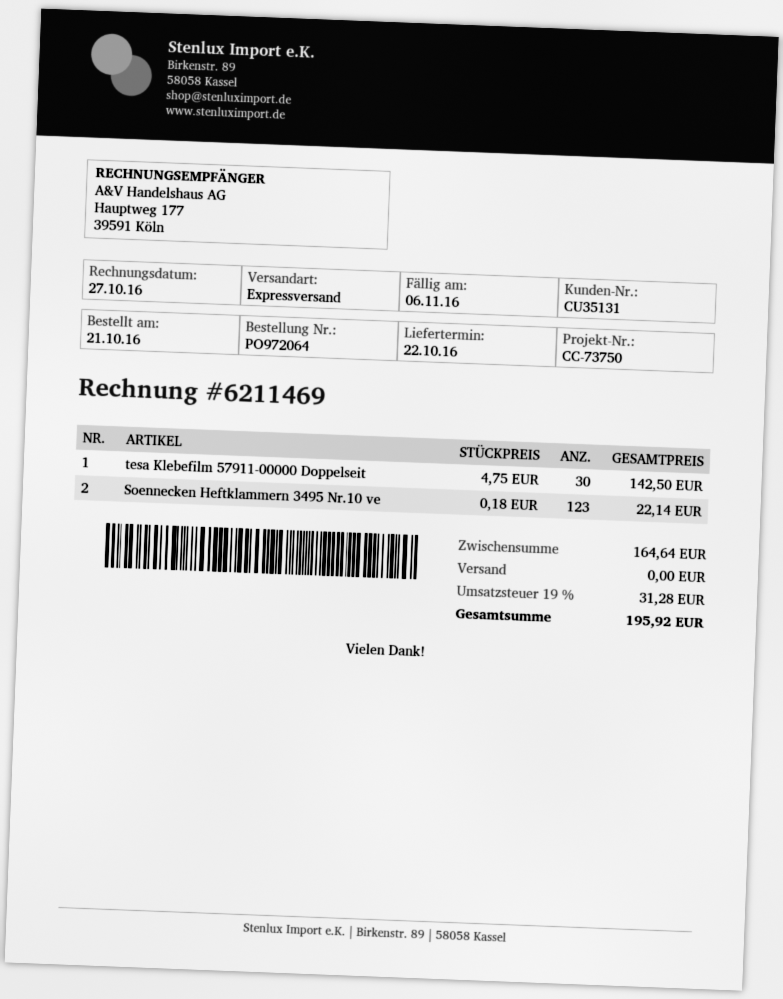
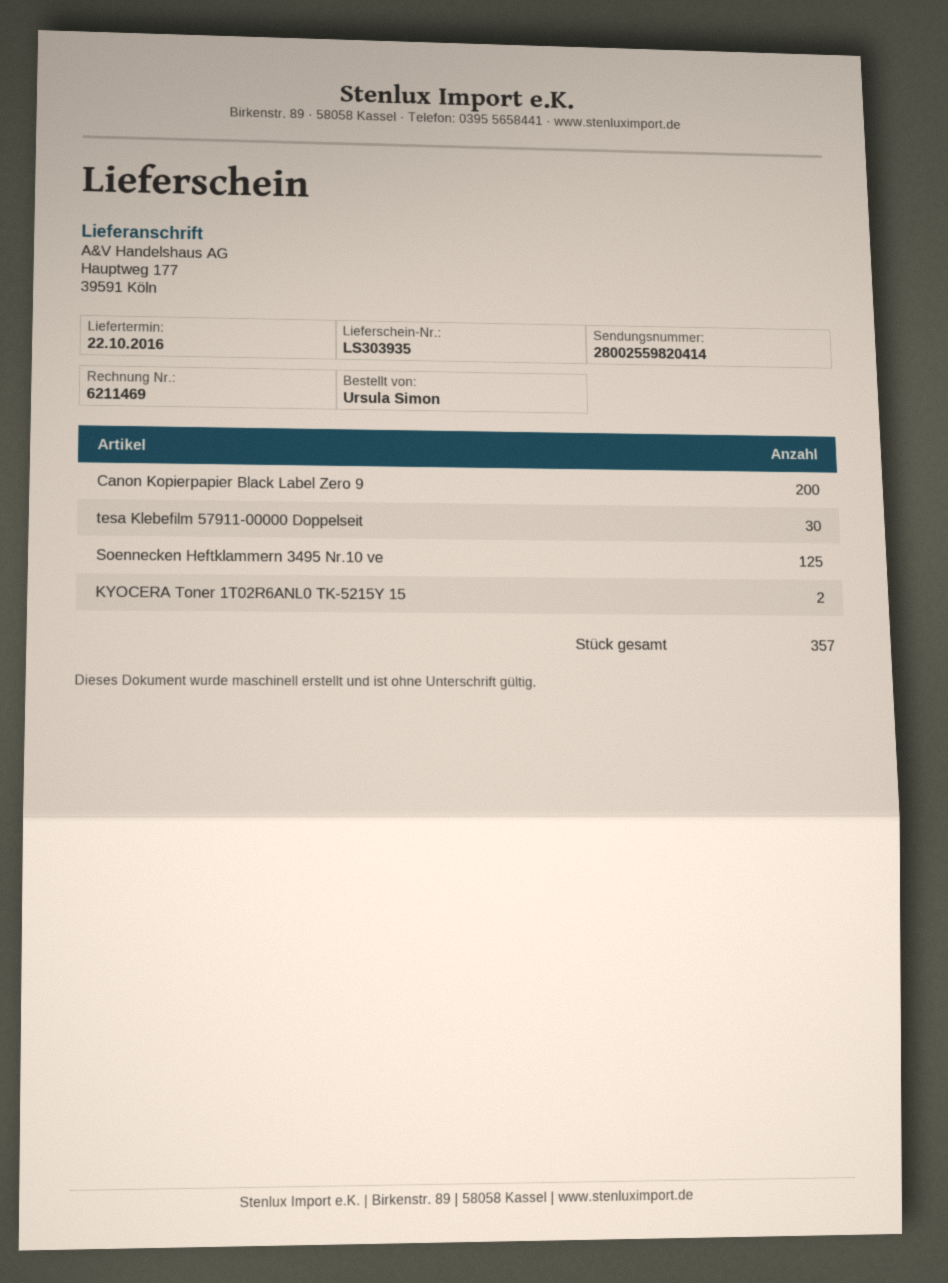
Soennecken Heftklammern 3495 Nr.10 ve: 123 -> 125
Canon Kopierpapier Black Label Zero 9: none -> 200
KYOCERA Toner 1T02R6ANL0 TK-5215Y 15: none -> 2

